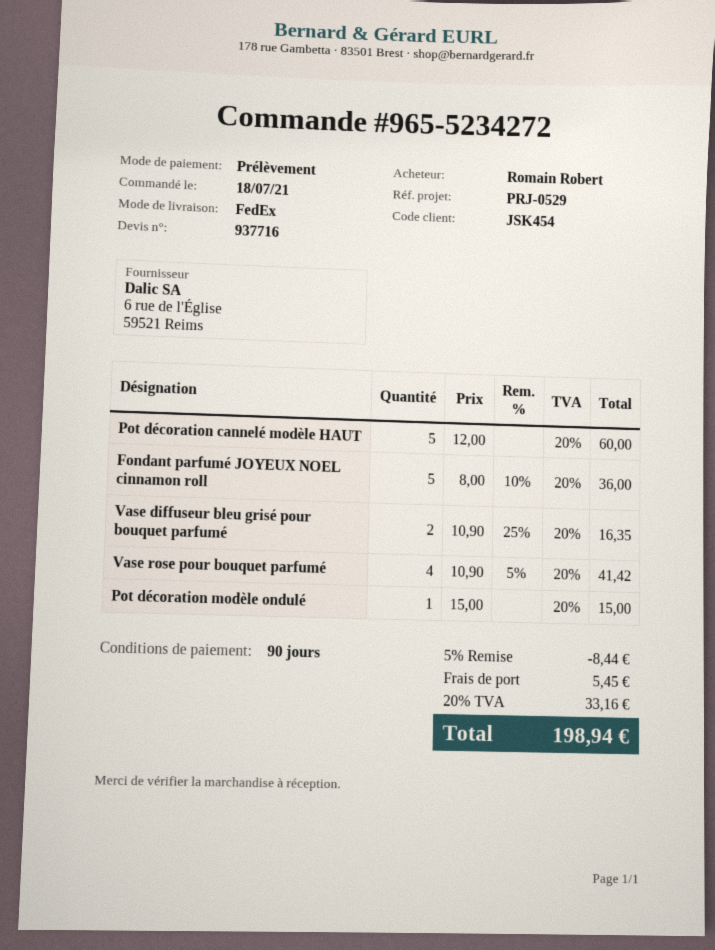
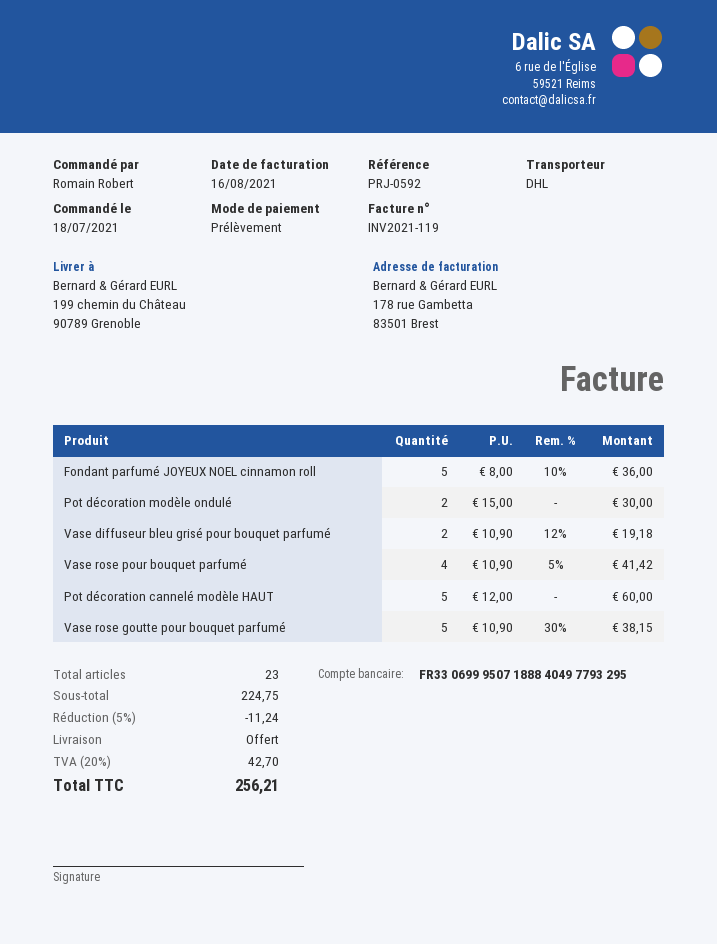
reference: PRJ-0529 -> PRJ-0592
shipping method: FedEx -> DHL
Vase diffuseur bleu grisé pour bouquet parfumé: 2 x 10.90 - 25% = 16.35 -> 2 x 10.90 - 12% = 19.18
Pot décoration modèle ondulé: 1 x 15.00 = 15.00 -> 2 x 15.00 = 30.00
Vase rose goutte pour bouquet parfumé: none -> 5 x 10.90 - 30% = 38.15
discount: 5% = 8.44 -> 5% = 11.24
shipping: 5.45 -> 0.00
tax: 20% = 33.16 -> 20% = 42.70
total: 198.94 -> 256.21

